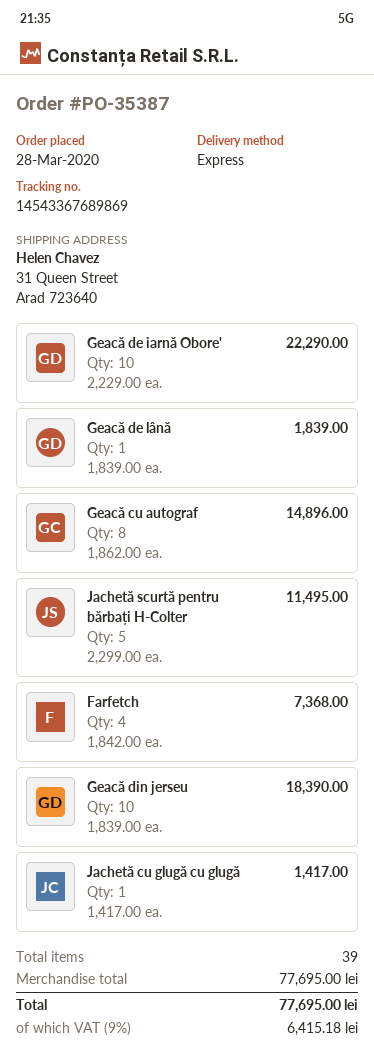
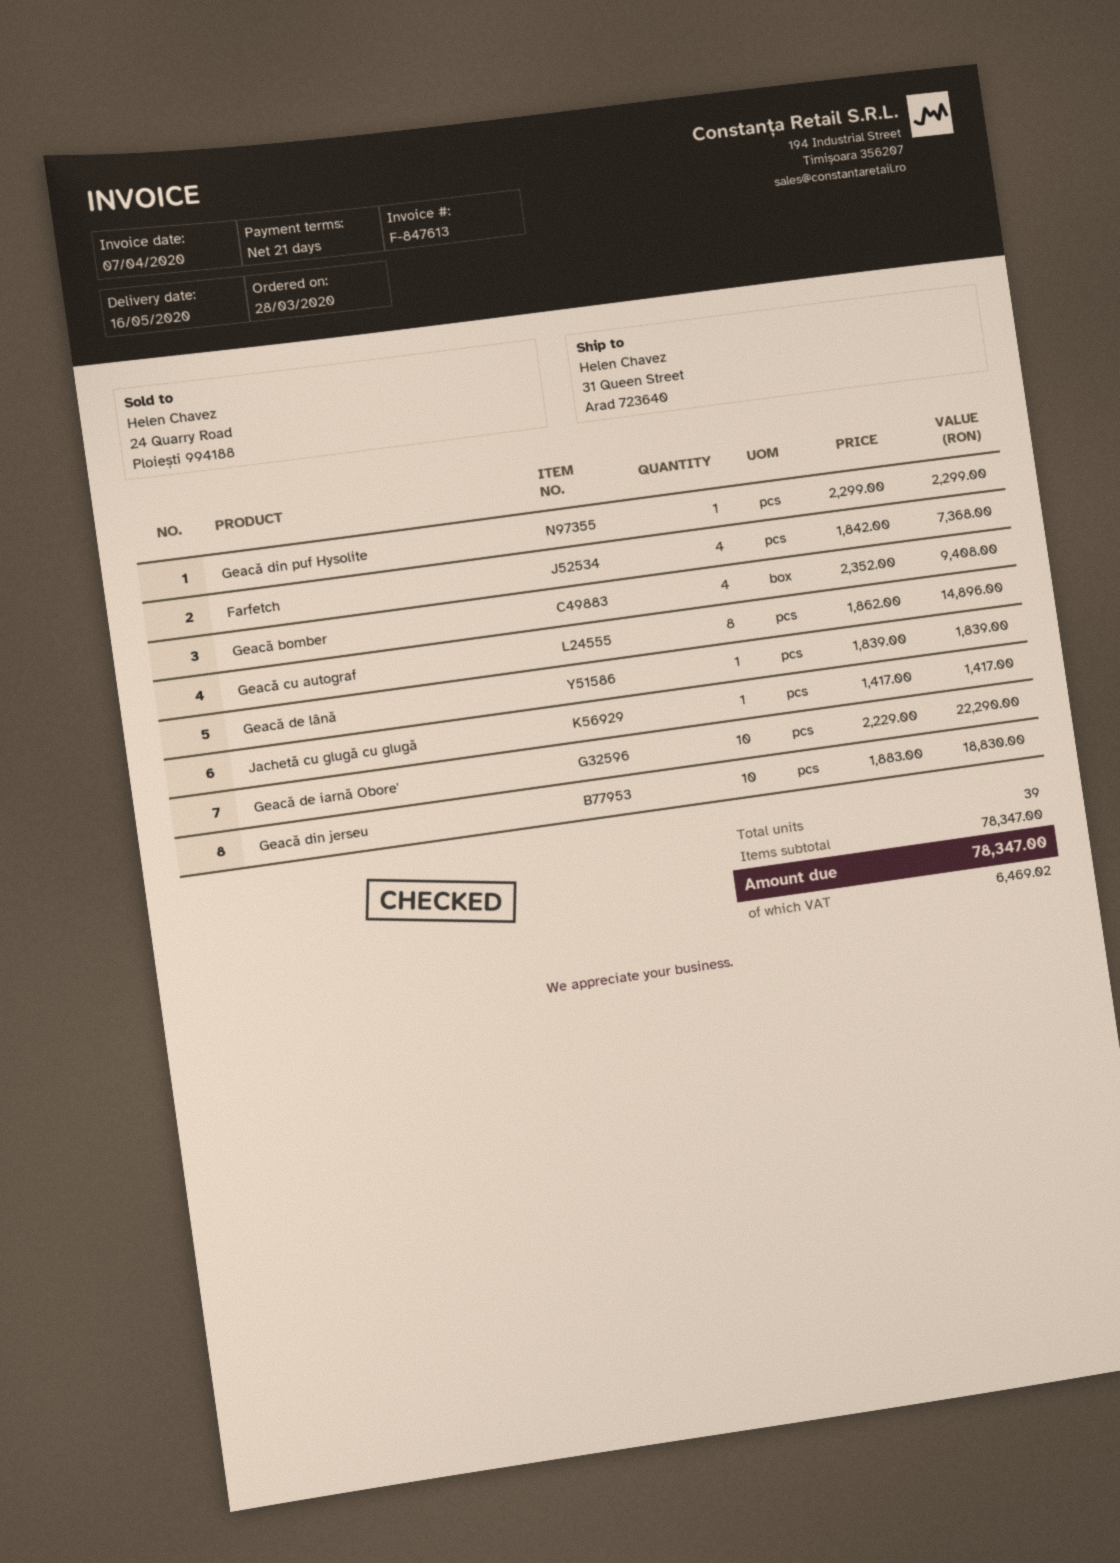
Jachetă scurtă pentru bărbați H-Colter: 5 x 2299.00 = 11495.00 -> none
Geacă din jerseu: 10 x 1839.00 = 18390.00 -> 10 x 1883.00 = 18830.00
Geacă din puf Hysolite: none -> 1 x 2299.00 = 2299.00
Geacă bomber: none -> 4 x 2352.00 = 9408.00
subtotal: 77695.00 -> 78347.00
tax: 6415.18 -> 6469.02
total: 77695.00 -> 78347.00

